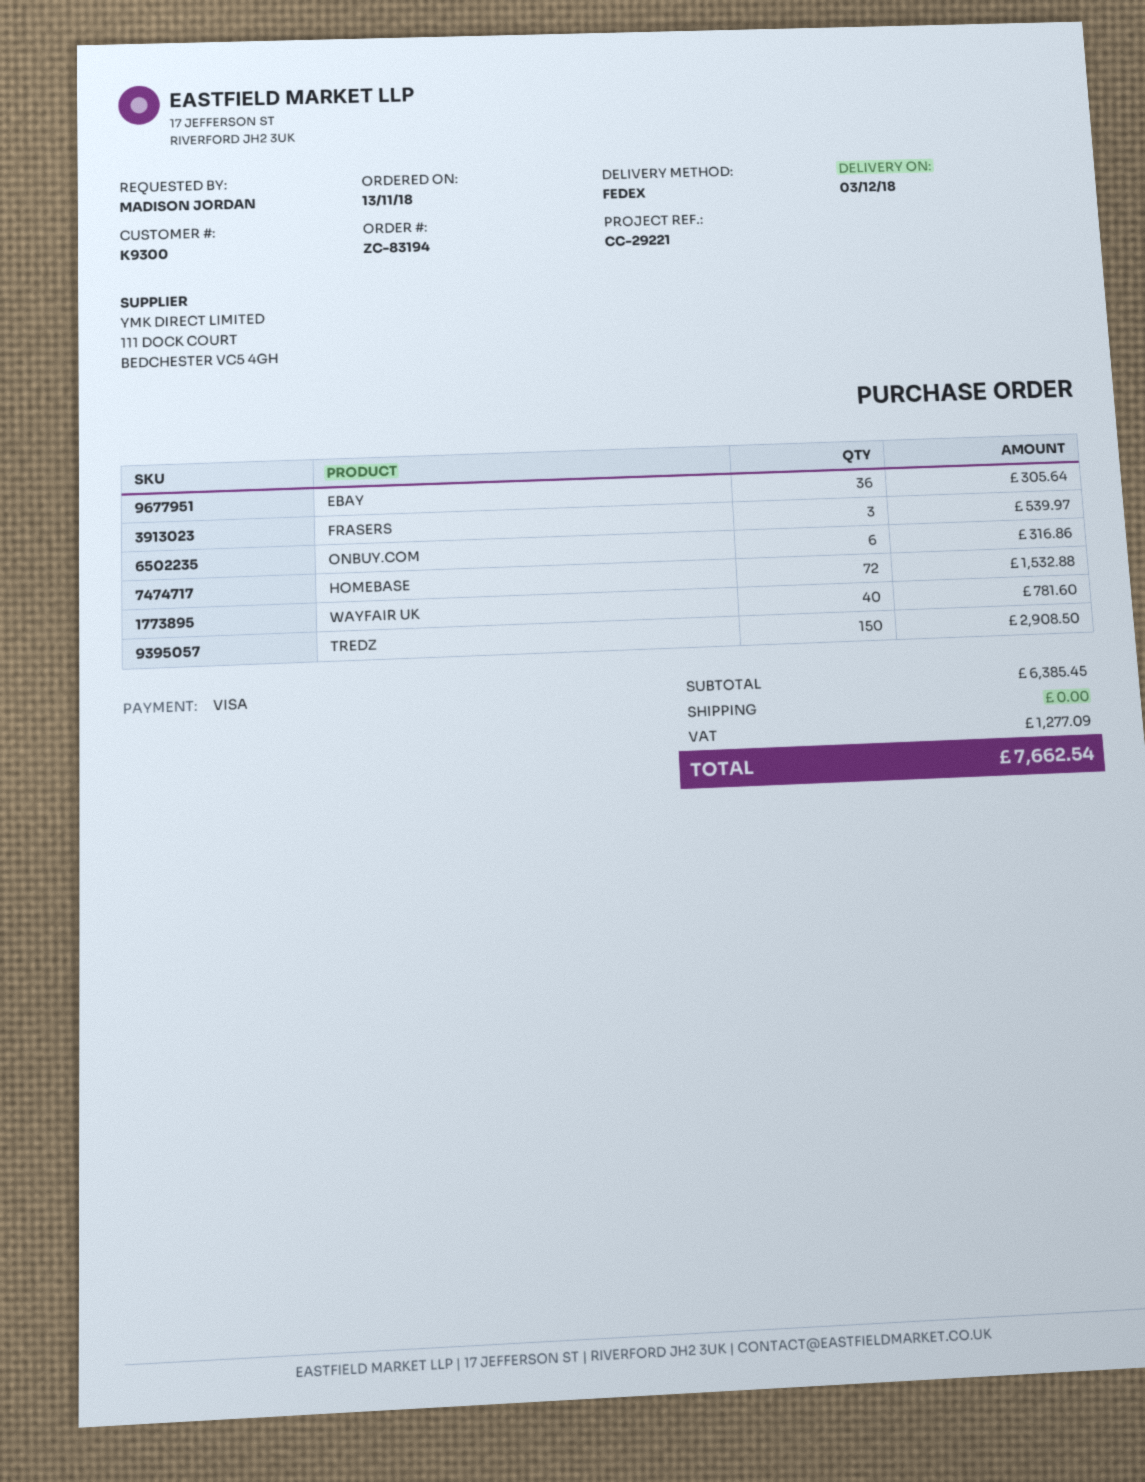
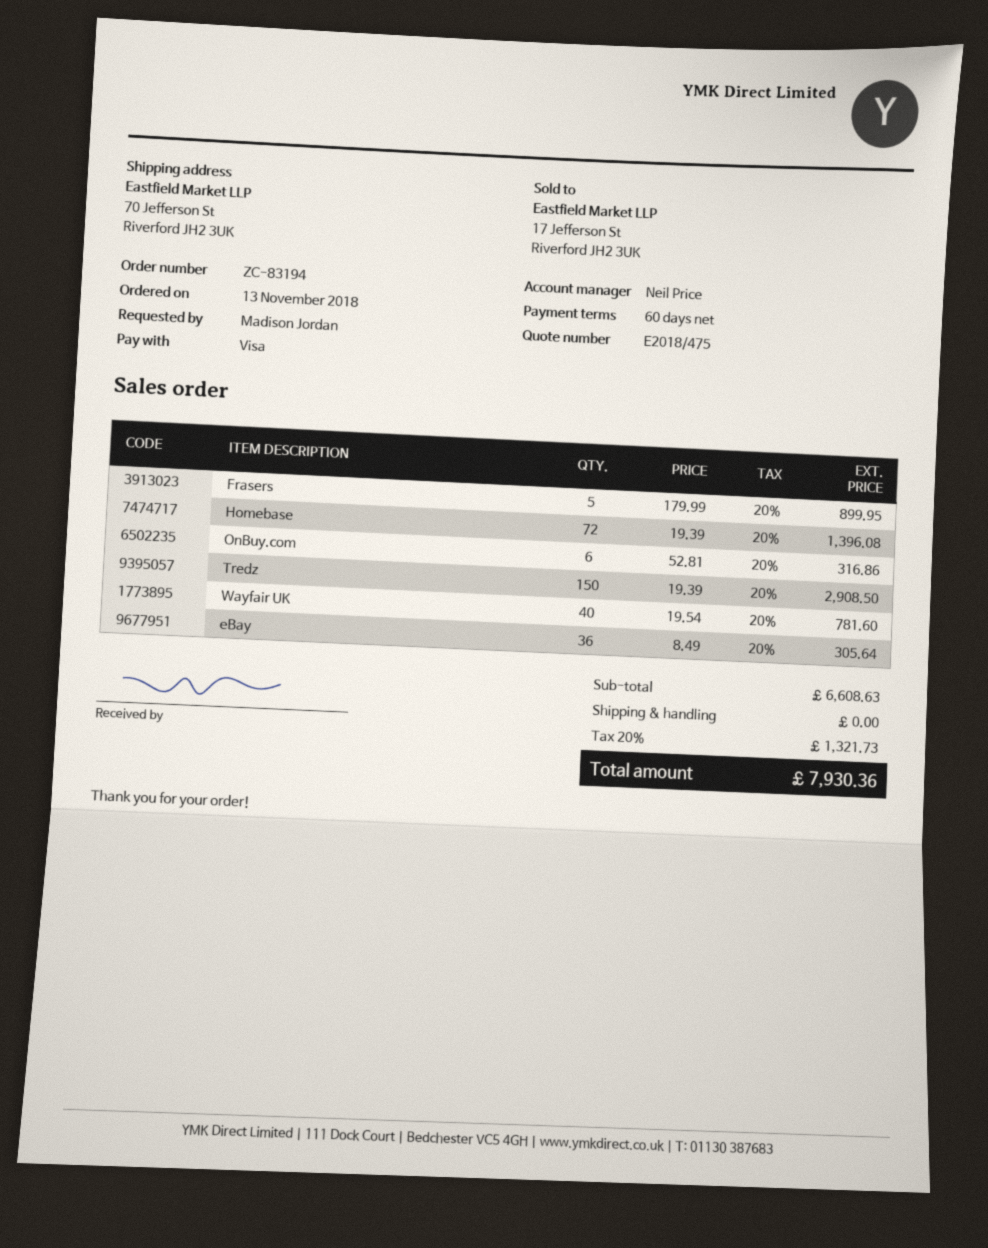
FRASERS: 3 for 539.97 -> 5 for 899.95
HOMEBASE: 72 for 1532.88 -> 72 for 1396.08
subtotal: 6385.45 -> 6608.63
tax: 1277.09 -> 1321.73
total: 7662.54 -> 7930.36

